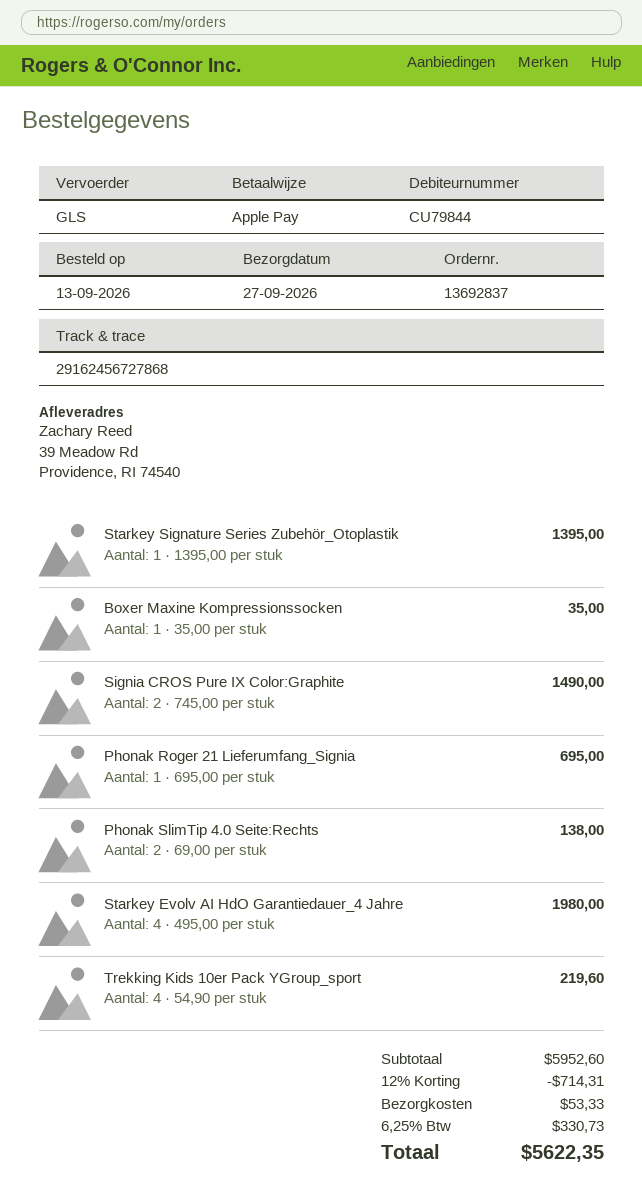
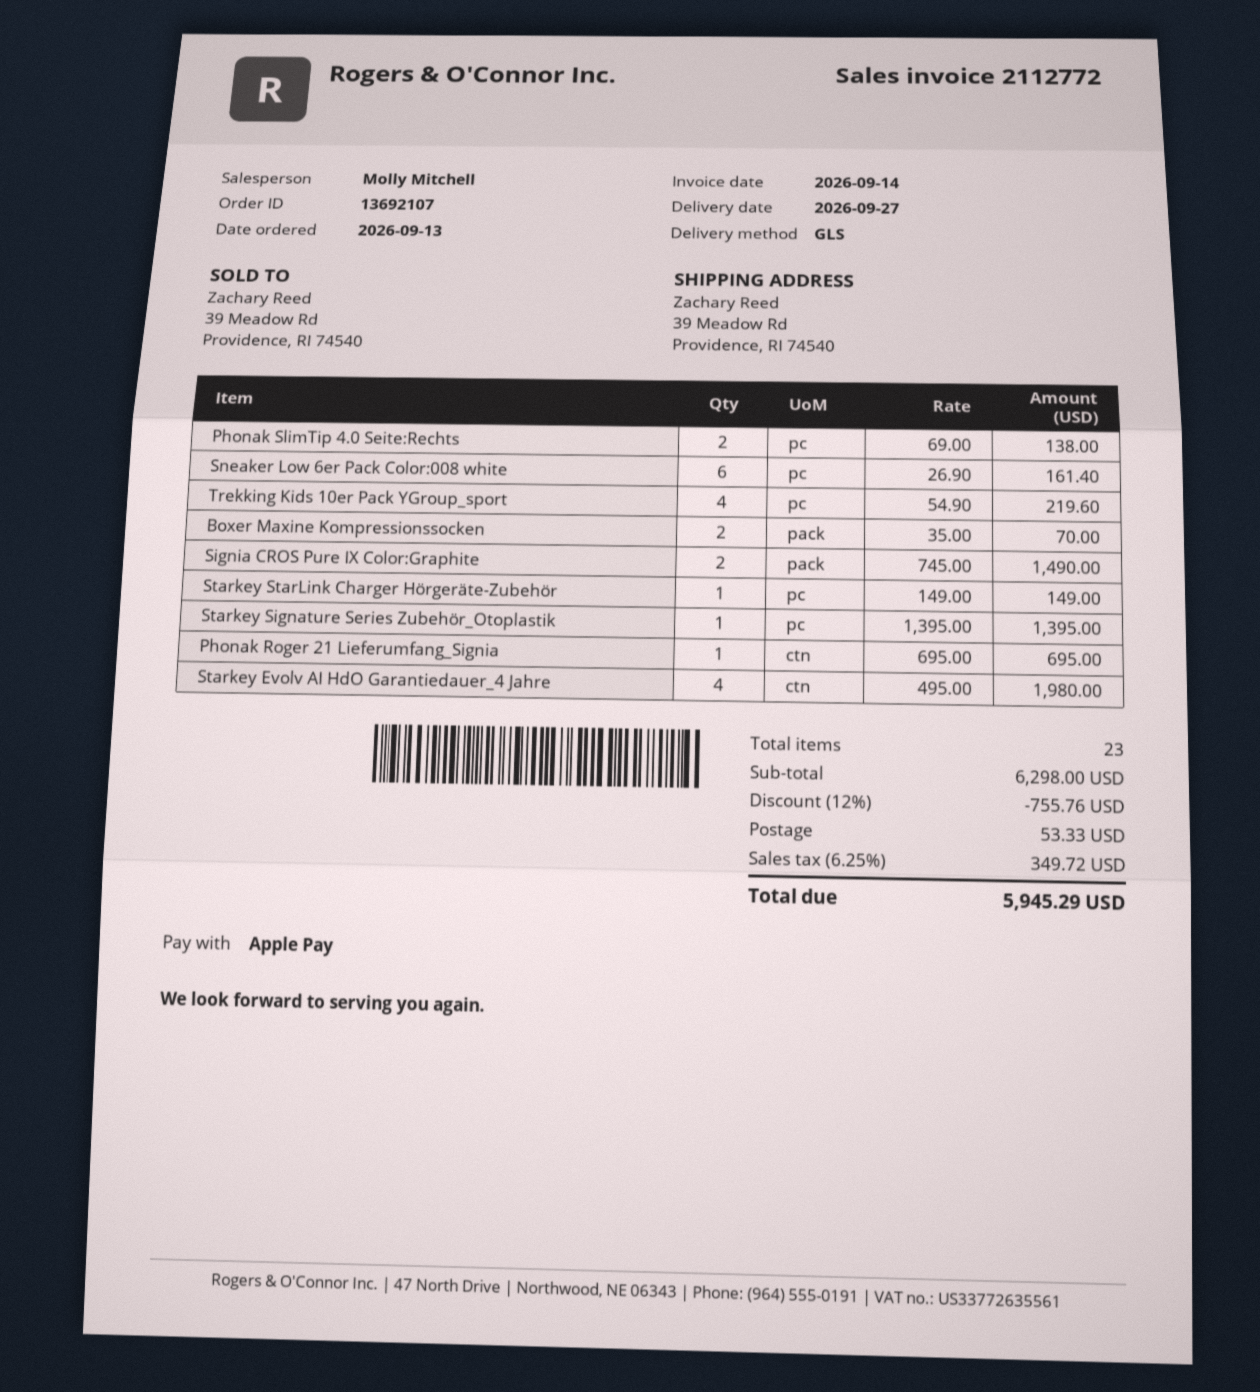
order number: 13692837 -> 13692107
Boxer Maxine Kompressionssocken: 1 x 35.00 = 35.00 -> 2 x 35.00 = 70.00
Sneaker Low 6er Pack Color:008 white: none -> 6 x 26.90 = 161.40
Starkey StarLink Charger Hörgeräte-Zubehör: none -> 1 x 149.00 = 149.00
subtotal: 5952.60 -> 6298.00
discount: 12% = 714.31 -> 12% = 755.76
tax: 6.25% = 330.73 -> 6.25% = 349.72
total: 5622.35 -> 5945.29

